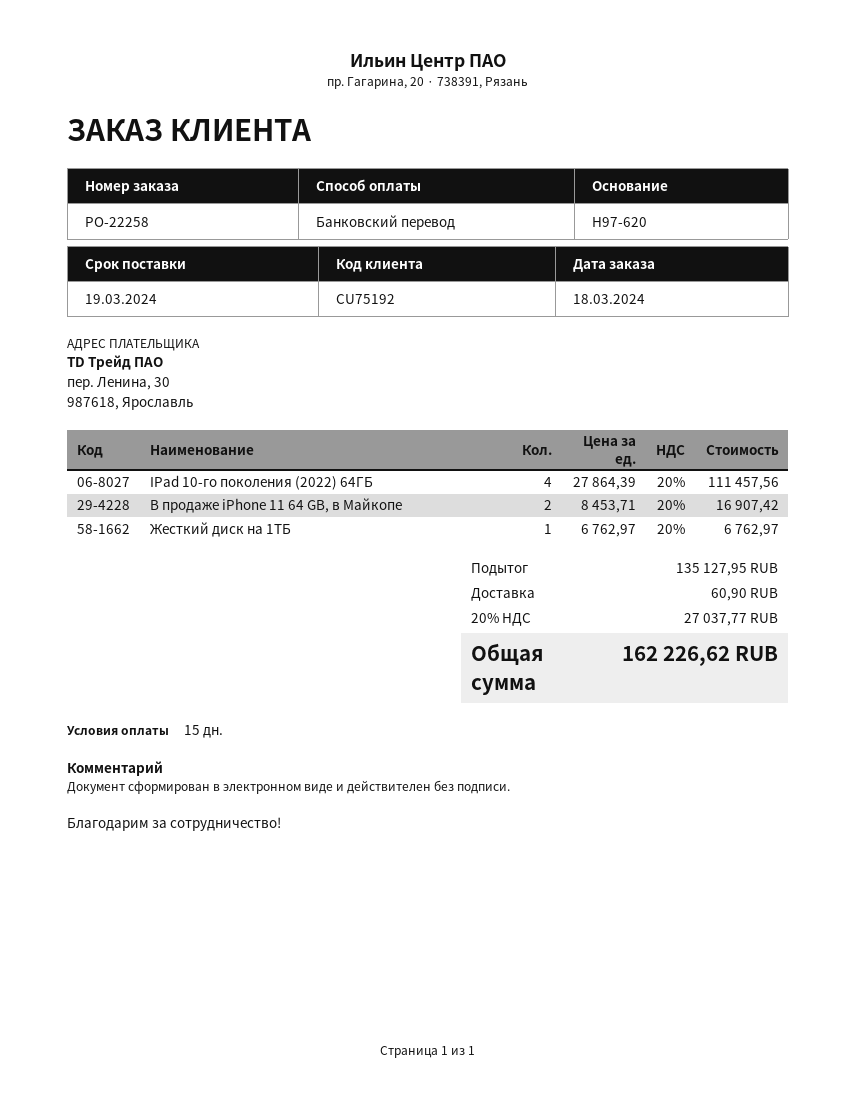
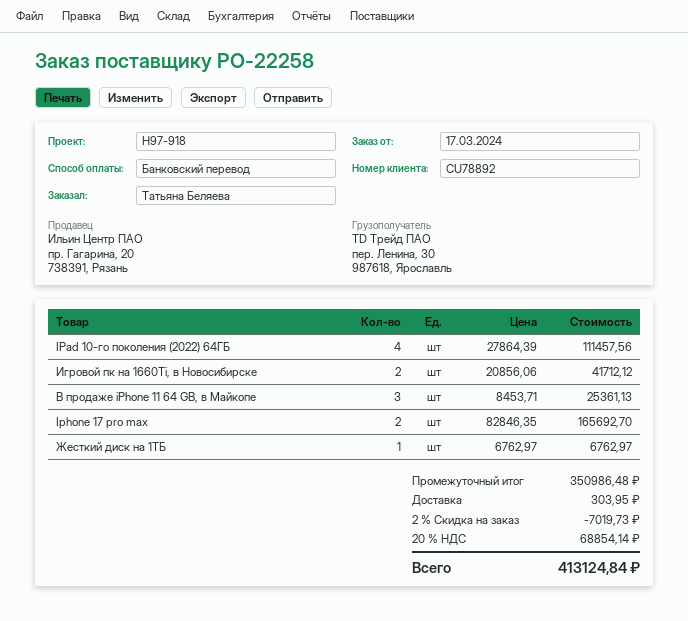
order date: 2024-03-18 -> 2024-03-17
customer number: CU75192 -> CU78892
reference: H97-620 -> H97-918
В продаже iPhone 11 64 GB, в Майкопе: 2 x 8453.71 = 16907.42 -> 3 x 8453.71 = 25361.13
Игровой пк на 1660Ti, в Новосибирске: none -> 2 x 20856.06 = 41712.12
Iphone 17 pro max: none -> 2 x 82846.35 = 165692.70
subtotal: 135127.95 -> 350986.48
discount: none -> 2% = 7019.73
shipping: 60.90 -> 303.95
tax: 20% = 27037.77 -> 20% = 68854.14
total: 162226.62 -> 413124.84

